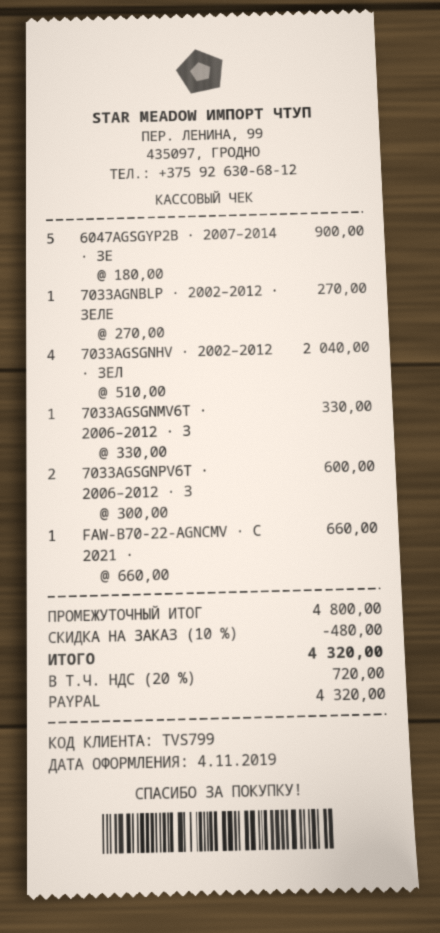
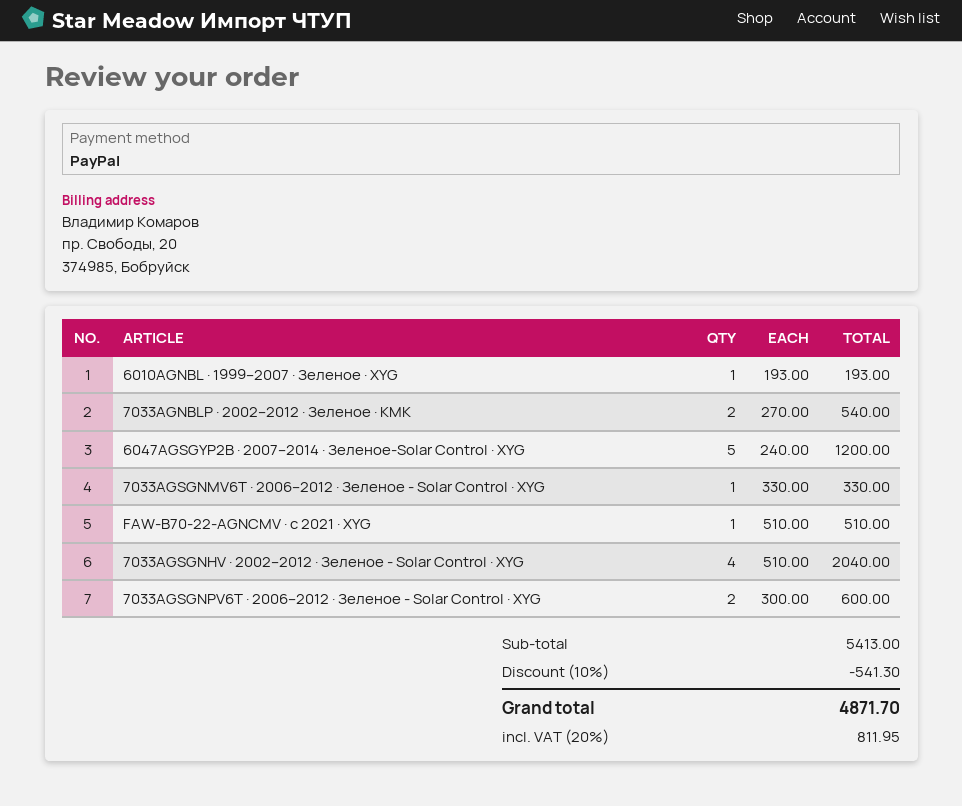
6047AGSGYP2B · 2007–2014 · ЗЕ: 5 x 180.00 = 900.00 -> 5 x 240.00 = 1200.00
7033AGNBLP · 2002–2012 · ЗЕЛЕ: 1 x 270.00 = 270.00 -> 2 x 270.00 = 540.00
FAW-B70-22-AGNCMV · С 2021 ·: 1 x 660.00 = 660.00 -> 1 x 510.00 = 510.00
6010AGNBL · 1999–2007 · Зеленое · XYG: none -> 1 x 193.00 = 193.00
subtotal: 4800.00 -> 5413.00
discount: 10% = 480.00 -> 10% = 541.30
tax: 20% = 720.00 -> 20% = 811.95
total: 4320.00 -> 4871.70

